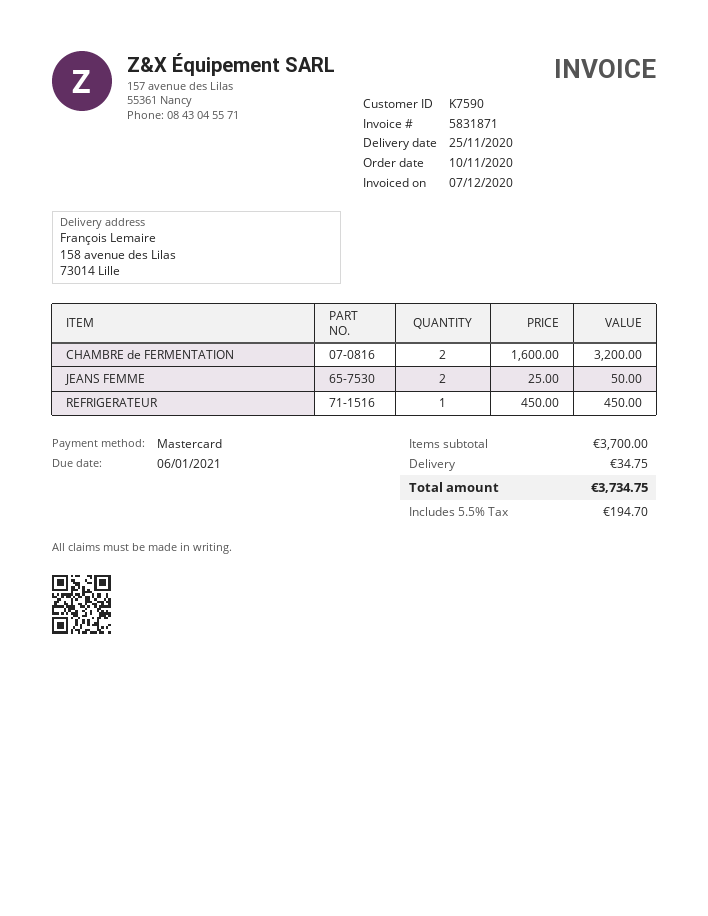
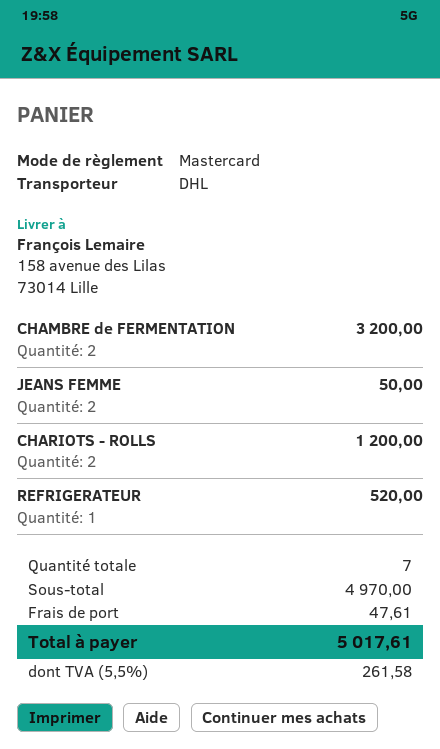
REFRIGERATEUR: 1 for 450.00 -> 1 for 520.00
CHARIOTS - ROLLS: none -> 2 for 1200.00
subtotal: 3700.00 -> 4970.00
shipping: 34.75 -> 47.61
tax: 5.5% = 194.70 -> 5.5% = 261.58
total: 3734.75 -> 5017.61

